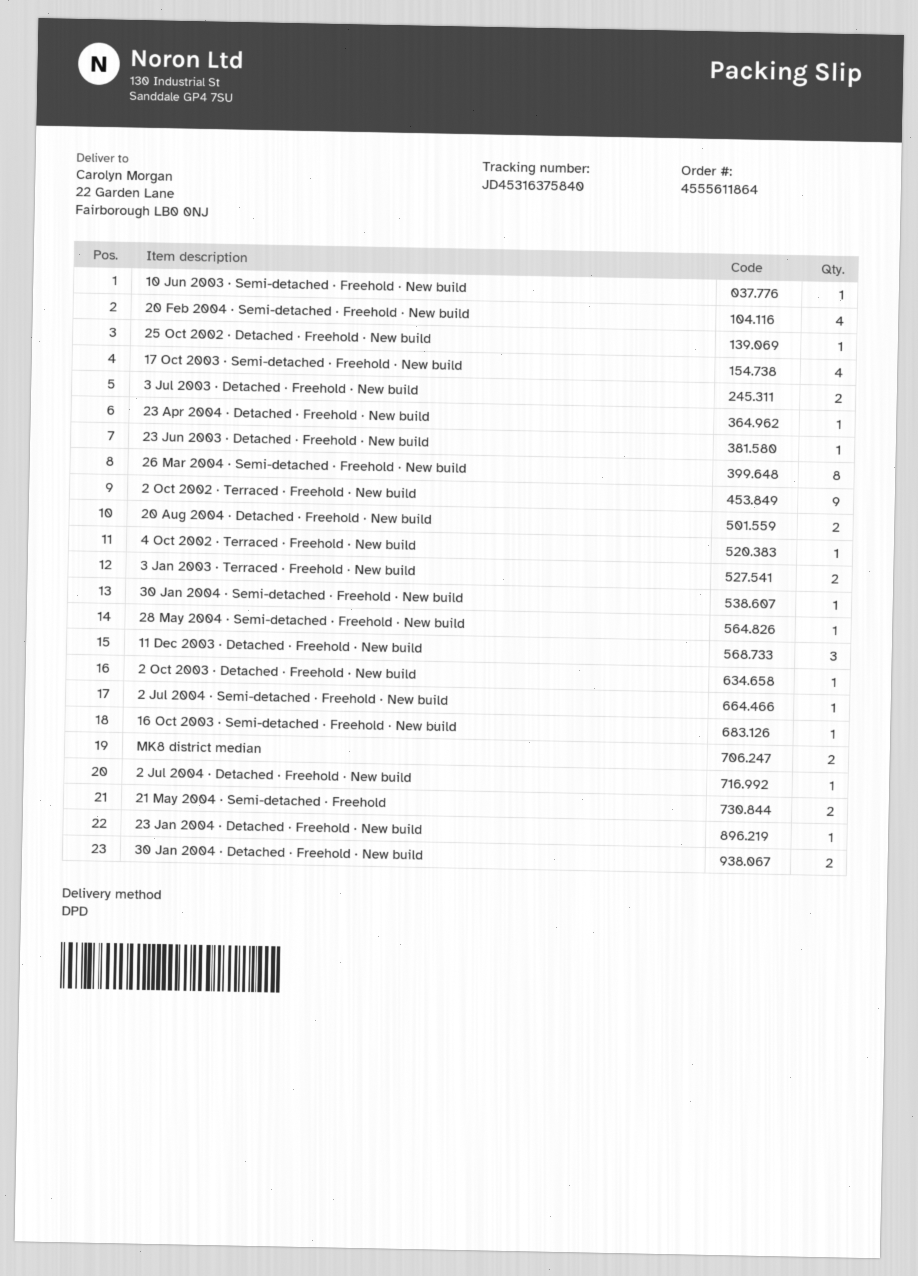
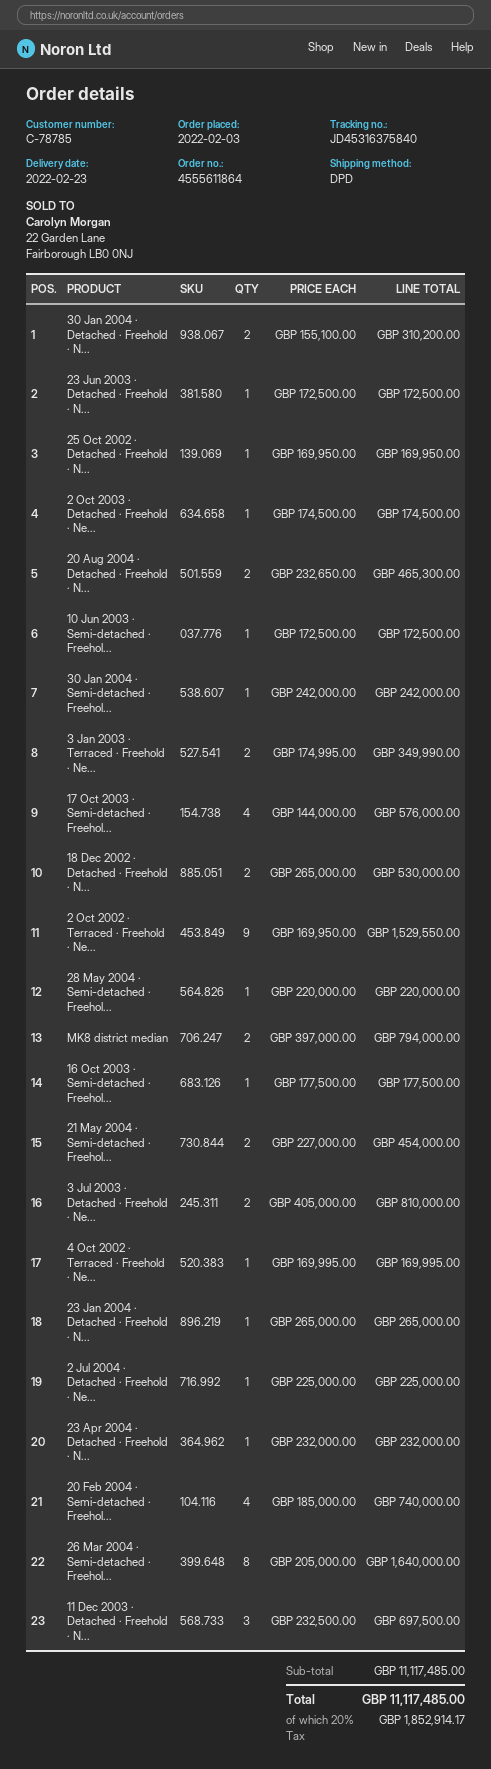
2 Jul 2004 · Semi-detached · Freehold · New build: 1 -> none
18 Dec 2002 · Detached · Freehold · N...: none -> 2

